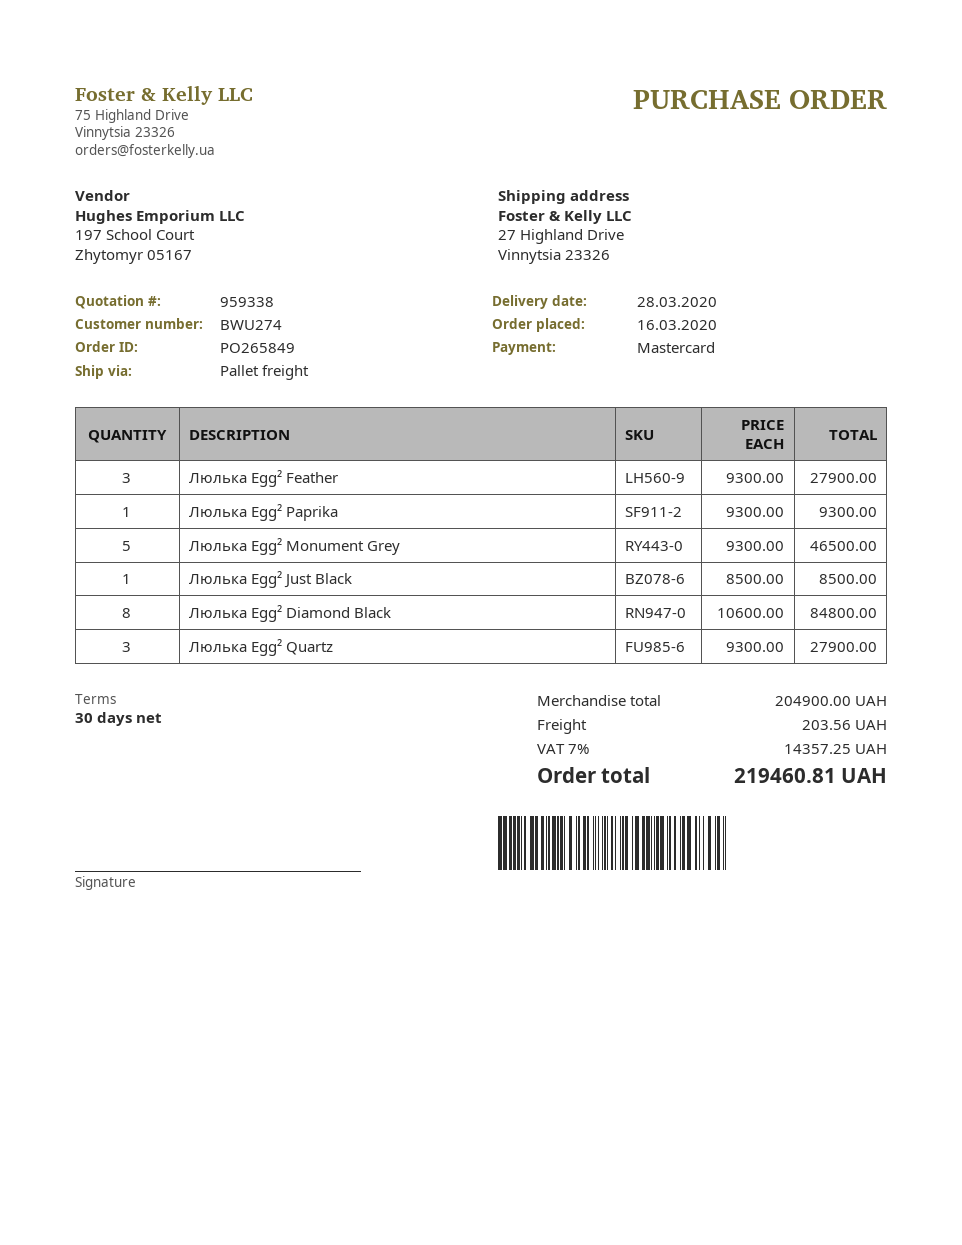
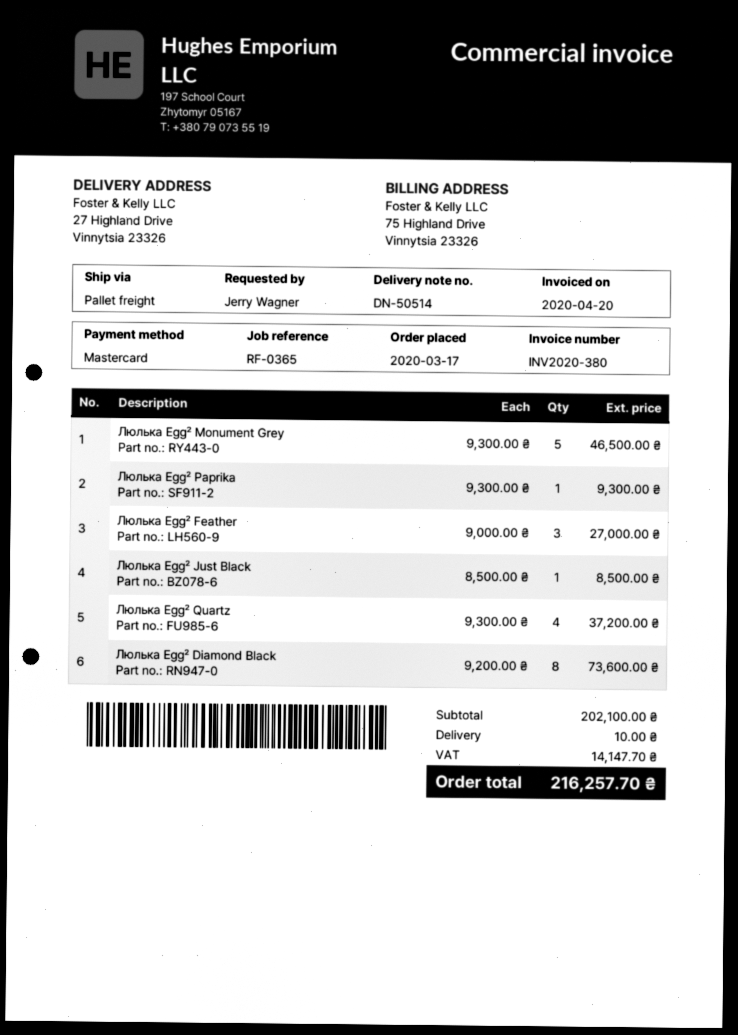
order date: 2020-03-16 -> 2020-03-17
Люлька Egg² Feather: 3 x 9300.00 = 27900.00 -> 3 x 9000.00 = 27000.00
Люлька Egg² Diamond Black: 8 x 10600.00 = 84800.00 -> 8 x 9200.00 = 73600.00
Люлька Egg² Quartz: 3 x 9300.00 = 27900.00 -> 4 x 9300.00 = 37200.00
subtotal: 204900.00 -> 202100.00
shipping: 203.56 -> 10.00
tax: 14357.25 -> 14147.70
total: 219460.81 -> 216257.70

